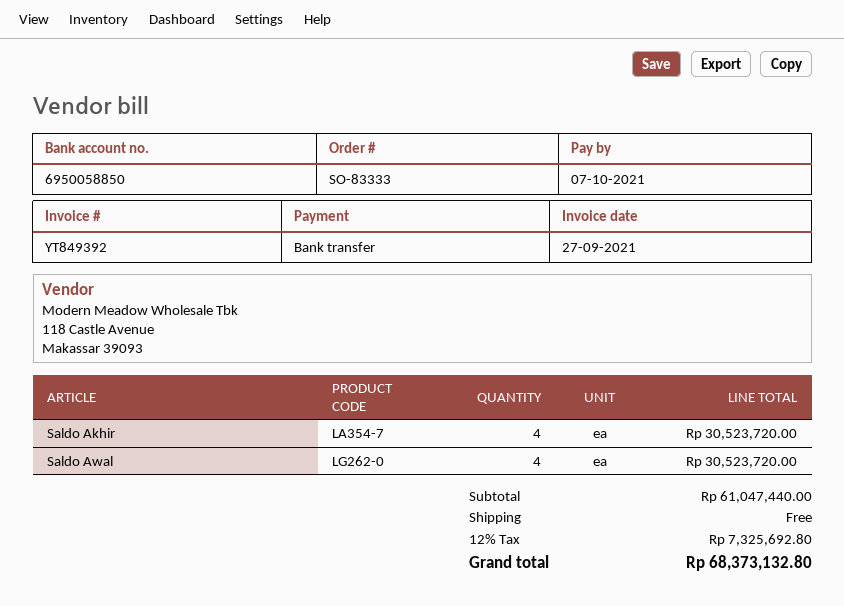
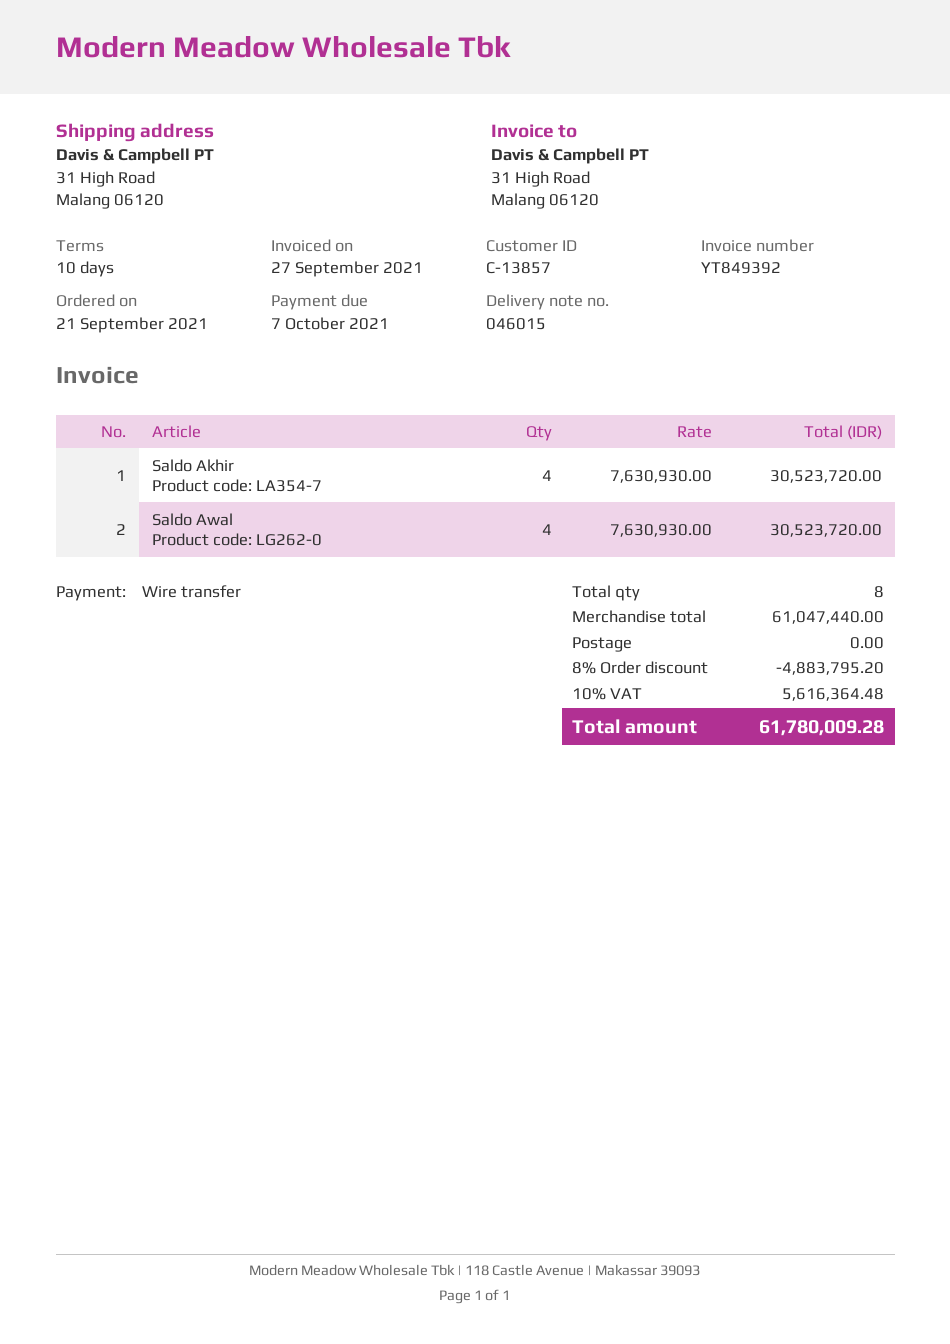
discount: none -> 8% = 4883795.20
tax: 12% = 7325692.80 -> 10% = 5616364.48
total: 68373132.80 -> 61780009.28

